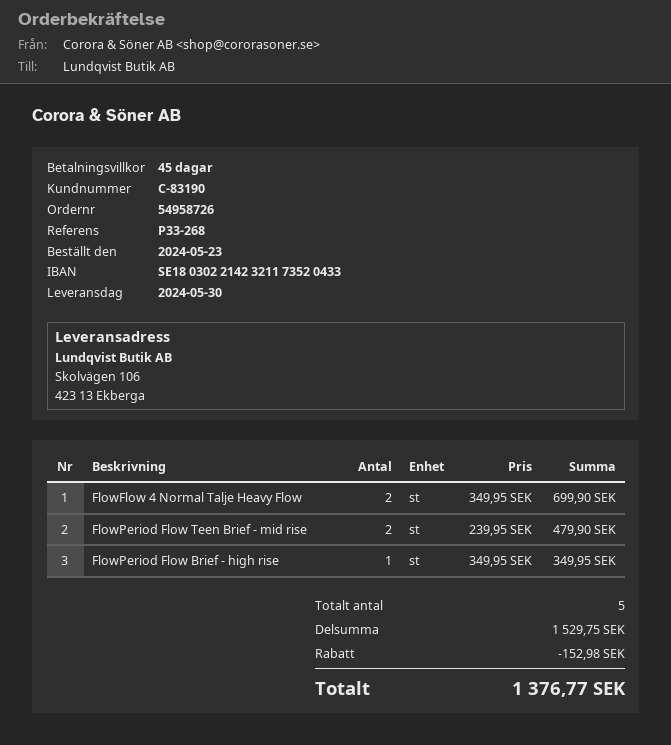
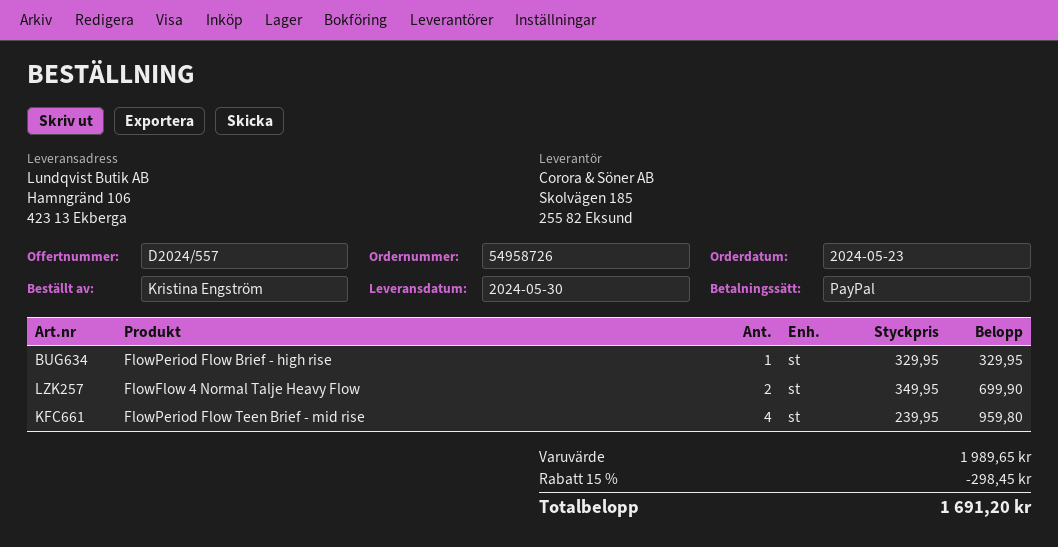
ship to: Skolvägen 106, 423 13 Ekberga -> Hamngränd 106, 423 13 Ekberga
FlowPeriod Flow Teen Brief - mid rise: 2 x 239.95 = 479.90 -> 4 x 239.95 = 959.80
FlowPeriod Flow Brief - high rise: 1 x 349.95 = 349.95 -> 1 x 329.95 = 329.95
subtotal: 1529.75 -> 1989.65
discount: 152.98 -> 298.45
total: 1376.77 -> 1691.20

